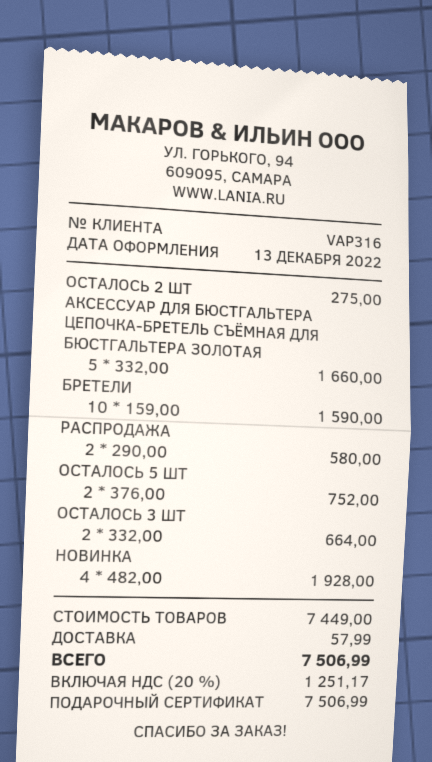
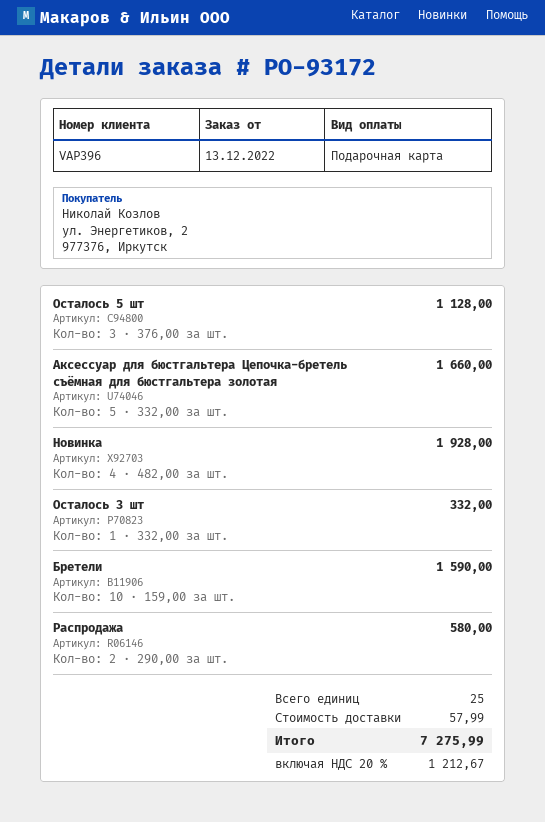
customer number: VAP316 -> VAP396
ОСТАЛОСЬ 2 ШТ: 1 x 275.00 = 275.00 -> none
ОСТАЛОСЬ 5 ШТ: 2 x 376.00 = 752.00 -> 3 x 376.00 = 1128.00
ОСТАЛОСЬ 3 ШТ: 2 x 332.00 = 664.00 -> 1 x 332.00 = 332.00
tax: 20% = 1251.17 -> 20% = 1212.67
total: 7506.99 -> 7275.99

